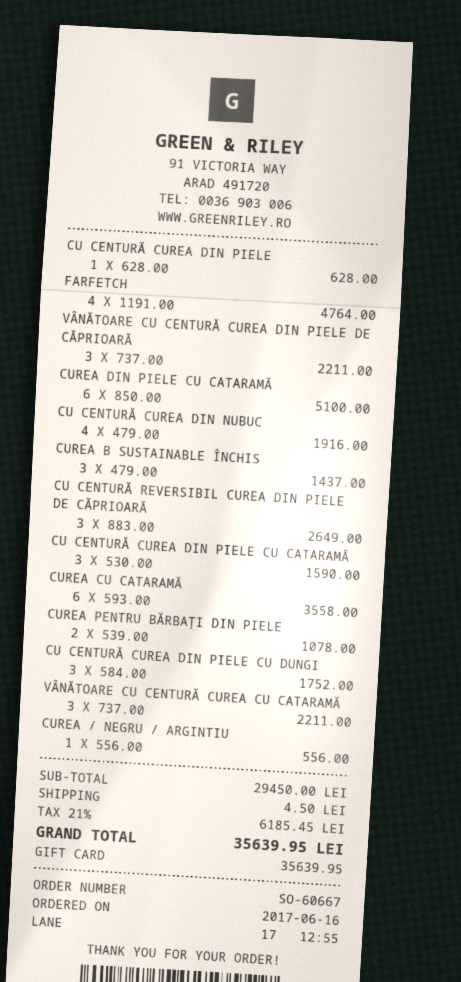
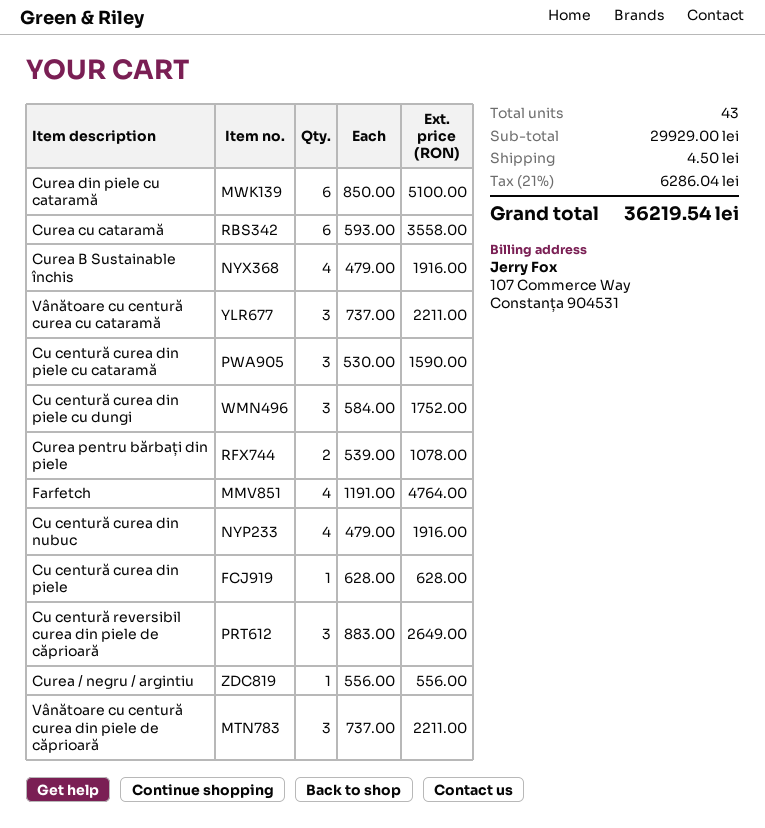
CUREA B SUSTAINABLE ÎNCHIS: 3 x 479.00 = 1437.00 -> 4 x 479.00 = 1916.00
subtotal: 29450.00 -> 29929.00
tax: 21% = 6185.45 -> 21% = 6286.04
total: 35639.95 -> 36219.54

